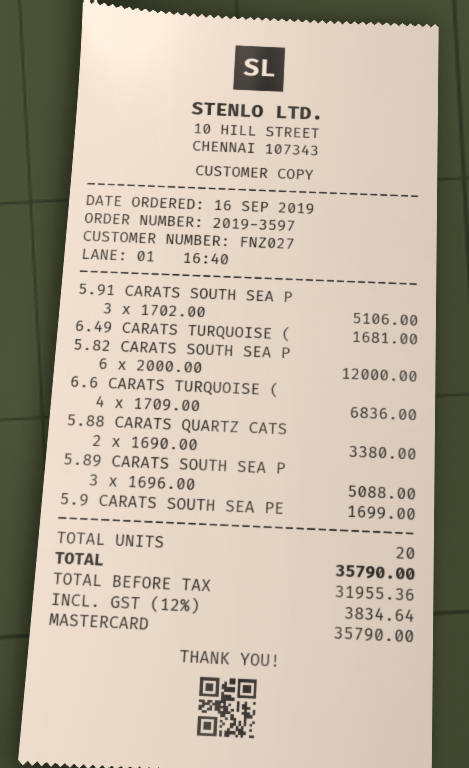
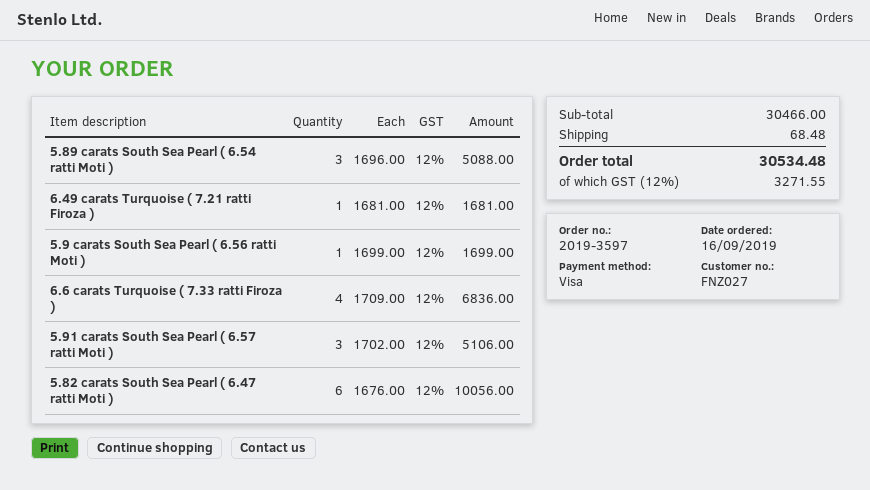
payment method: Mastercard -> Visa
5.82 CARATS SOUTH SEA P: 6 x 2000.00 = 12000.00 -> 6 x 1676.00 = 10056.00
5.88 CARATS QUARTZ CATS: 2 x 1690.00 = 3380.00 -> none
shipping: none -> 68.48
tax: 12% = 3834.64 -> 12% = 3271.55
total: 35790.00 -> 30534.48

